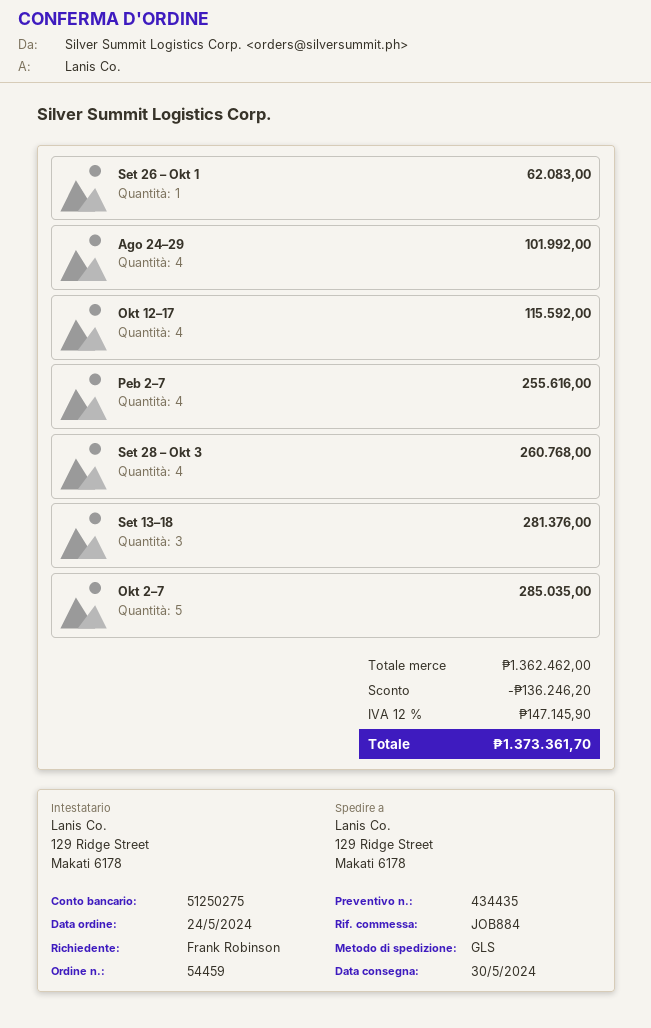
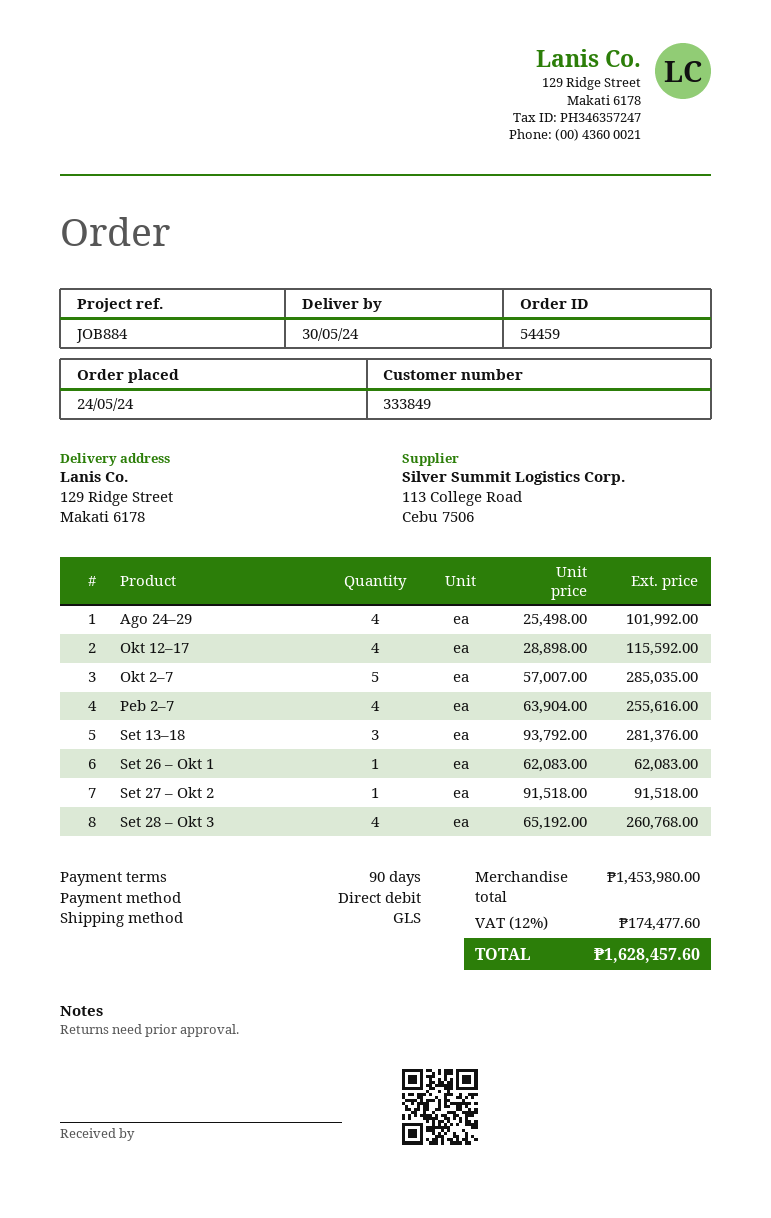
Set 27 – Okt 2: none -> 1 for 91518.00
subtotal: 1362462.00 -> 1453980.00
discount: 136246.20 -> none
tax: 12% = 147145.90 -> 12% = 174477.60
total: 1373361.70 -> 1628457.60

